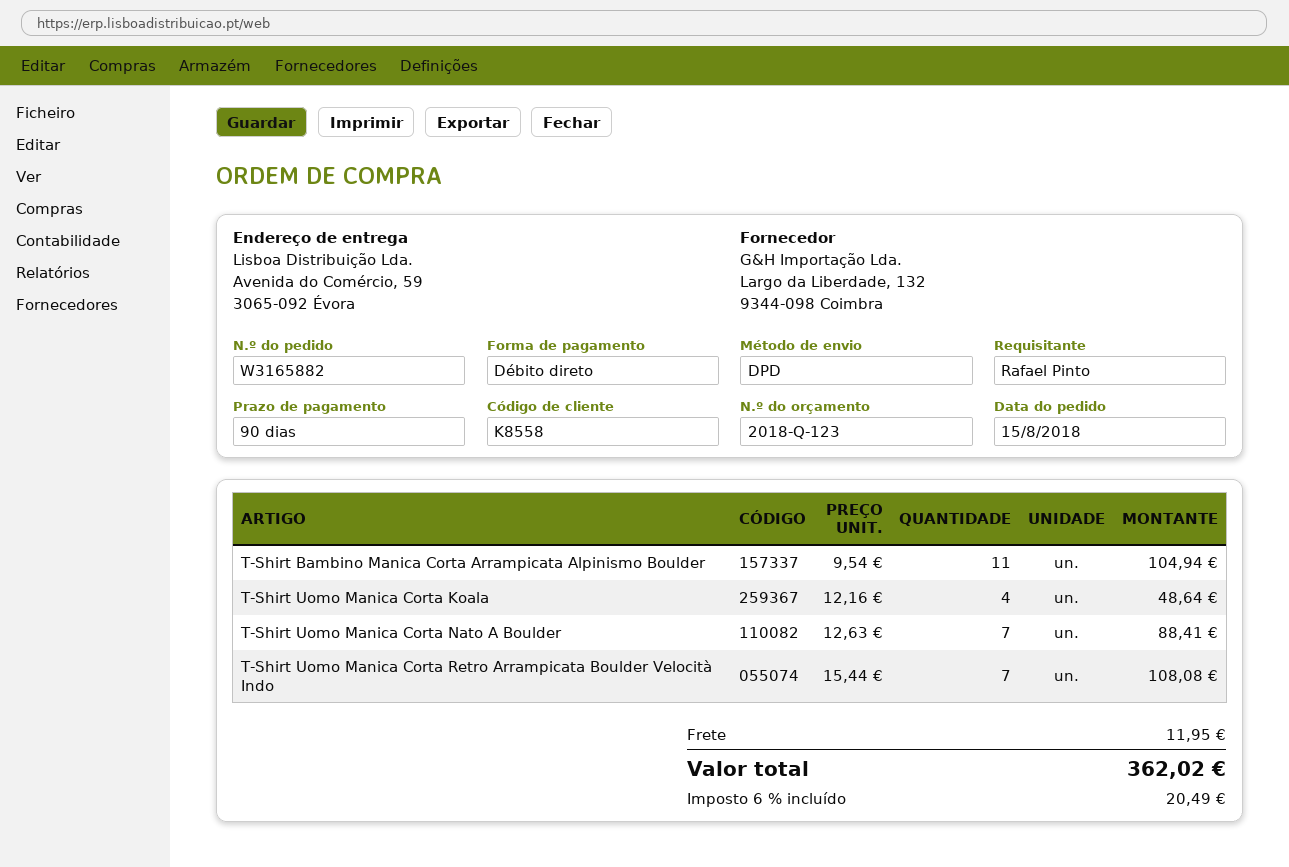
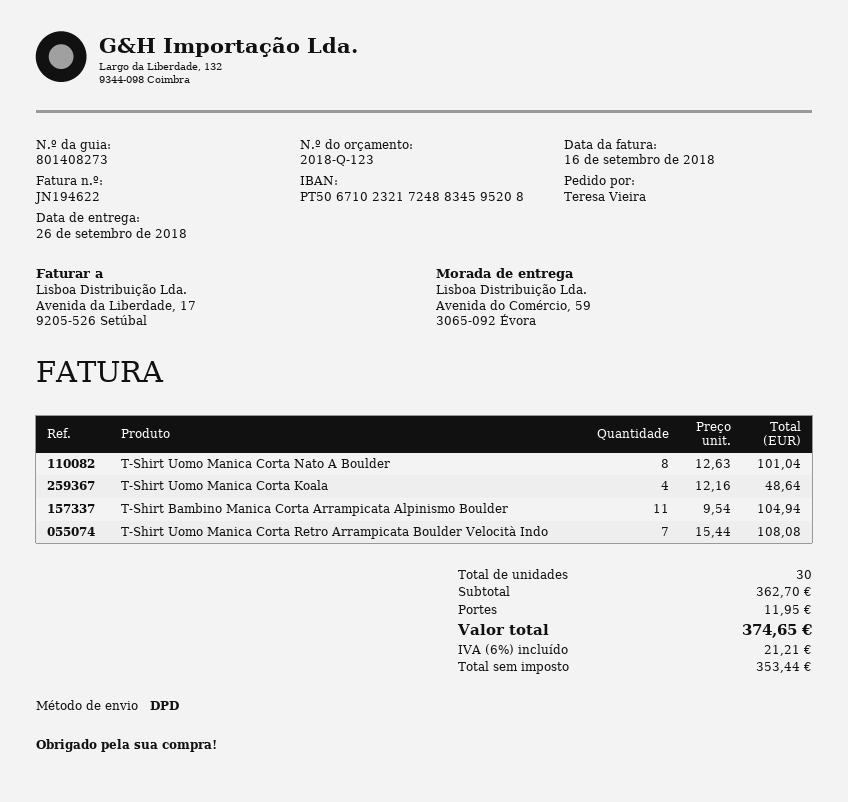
ordered by: Rafael Pinto -> Teresa Vieira
T-Shirt Uomo Manica Corta Nato A Boulder: 7 x 12.63 = 88.41 -> 8 x 12.63 = 101.04
tax: 6% = 20.49 -> 6% = 21.21
total: 362.02 -> 374.65

